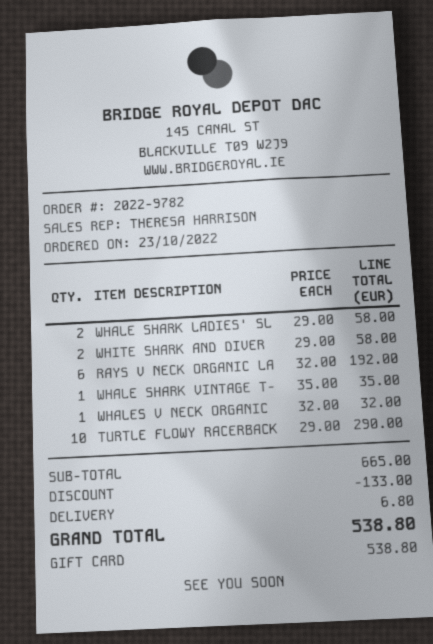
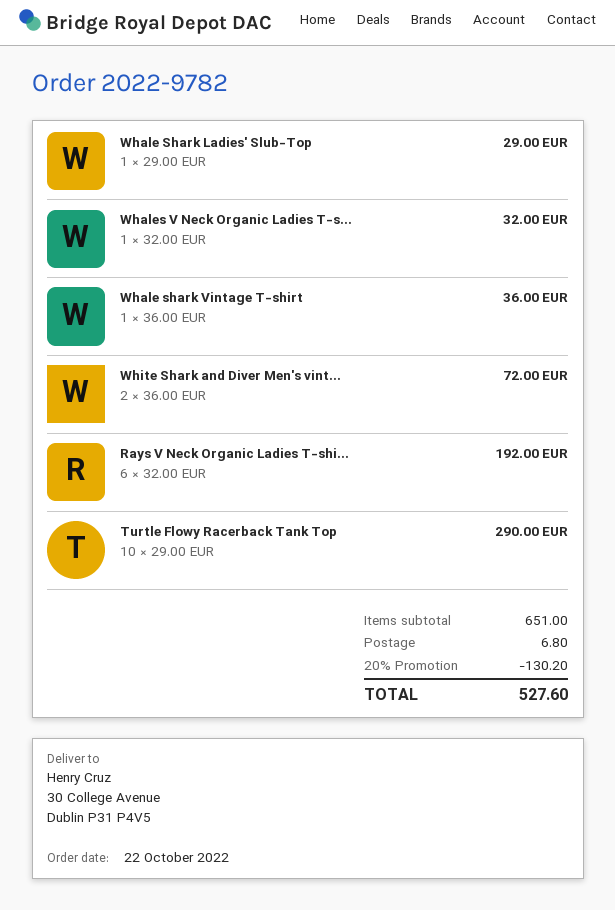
order date: 2022-10-23 -> 2022-10-22
WHALE SHARK LADIES' SL: 2 x 29.00 = 58.00 -> 1 x 29.00 = 29.00
WHITE SHARK AND DIVER: 2 x 29.00 = 58.00 -> 2 x 36.00 = 72.00
WHALE SHARK VINTAGE T-: 1 x 35.00 = 35.00 -> 1 x 36.00 = 36.00
subtotal: 665.00 -> 651.00
discount: 133.00 -> 130.20
total: 538.80 -> 527.60

